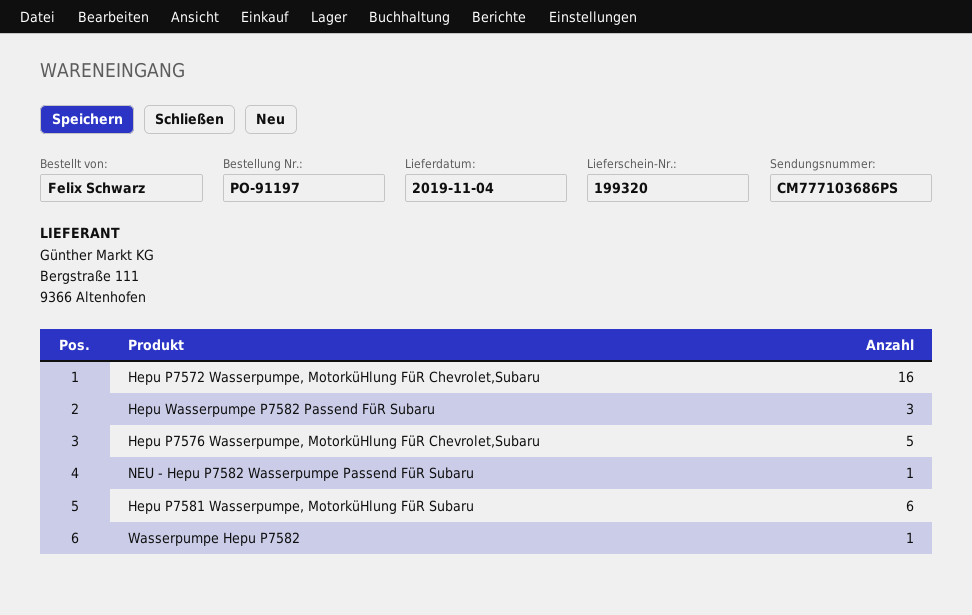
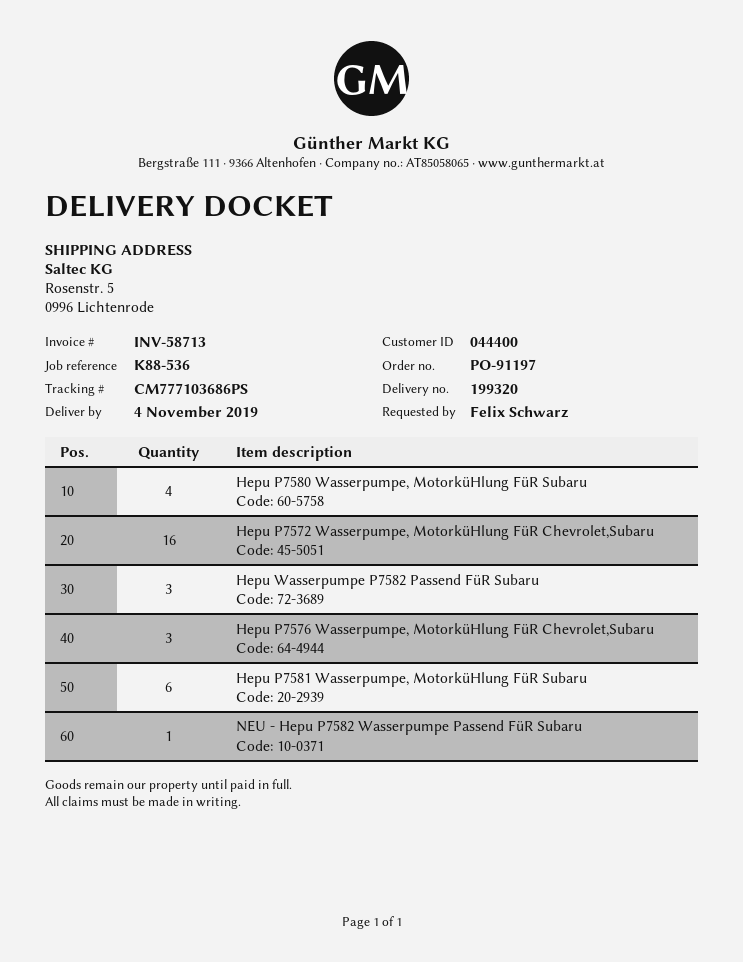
Hepu P7576 Wasserpumpe, MotorküHlung FüR Chevrolet,Subaru: 5 -> 3
Wasserpumpe Hepu P7582: 1 -> none
Hepu P7580 Wasserpumpe, MotorküHlung FüR Subaru: none -> 4

